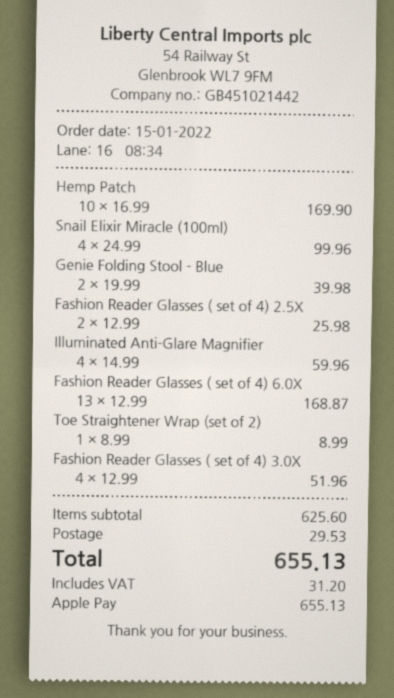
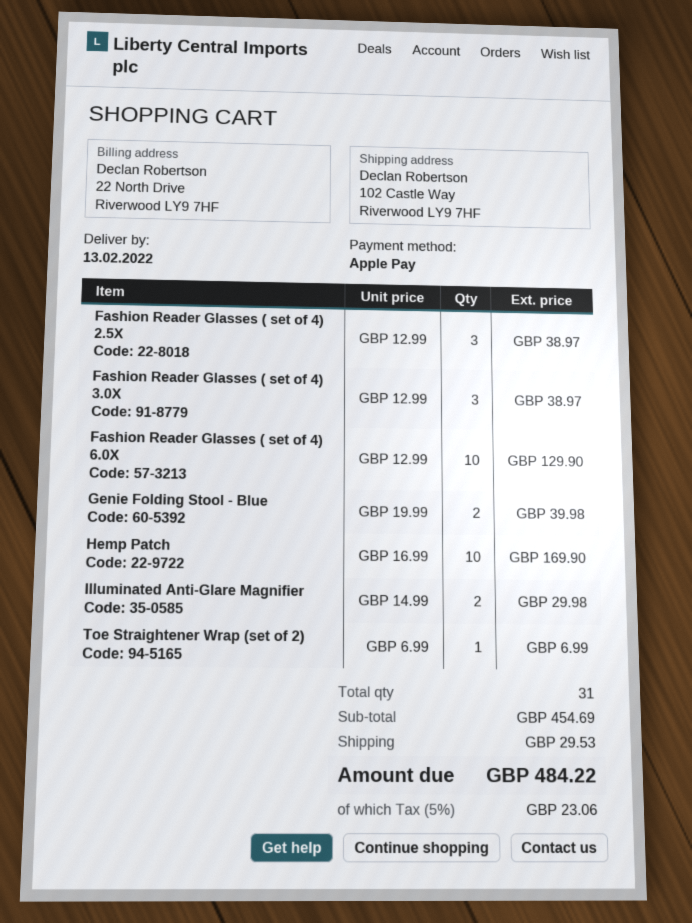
Snail Elixir Miracle (100ml): 4 x 24.99 = 99.96 -> none
Fashion Reader Glasses ( set of 4) 2.5X: 2 x 12.99 = 25.98 -> 3 x 12.99 = 38.97
Illuminated Anti-Glare Magnifier: 4 x 14.99 = 59.96 -> 2 x 14.99 = 29.98
Fashion Reader Glasses ( set of 4) 6.0X: 13 x 12.99 = 168.87 -> 10 x 12.99 = 129.90
Toe Straightener Wrap (set of 2): 1 x 8.99 = 8.99 -> 1 x 6.99 = 6.99
Fashion Reader Glasses ( set of 4) 3.0X: 4 x 12.99 = 51.96 -> 3 x 12.99 = 38.97
subtotal: 625.60 -> 454.69
tax: 31.20 -> 23.06
total: 655.13 -> 484.22

